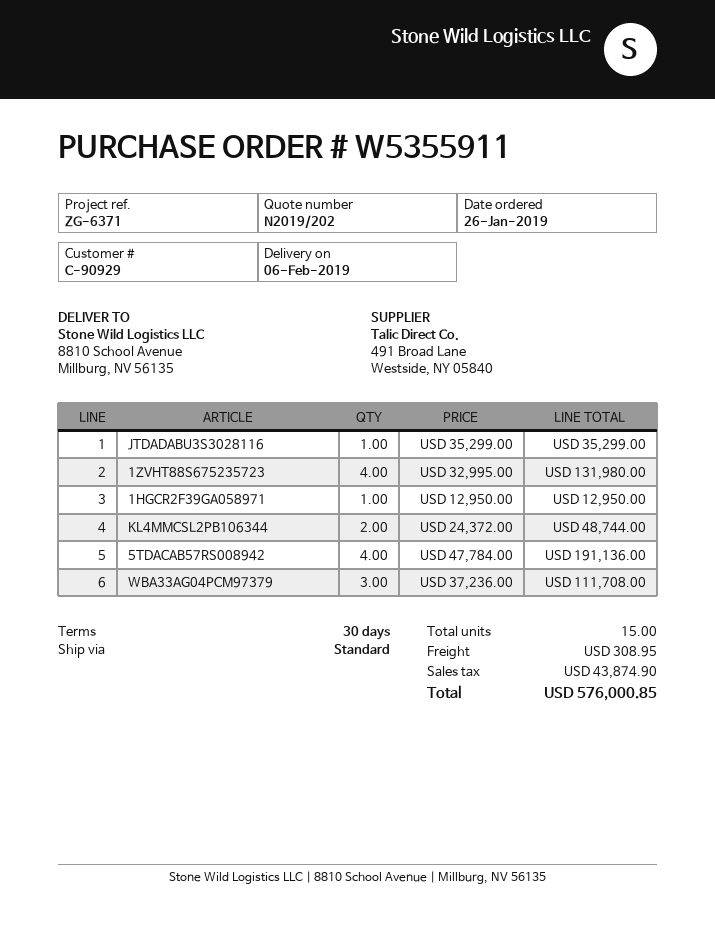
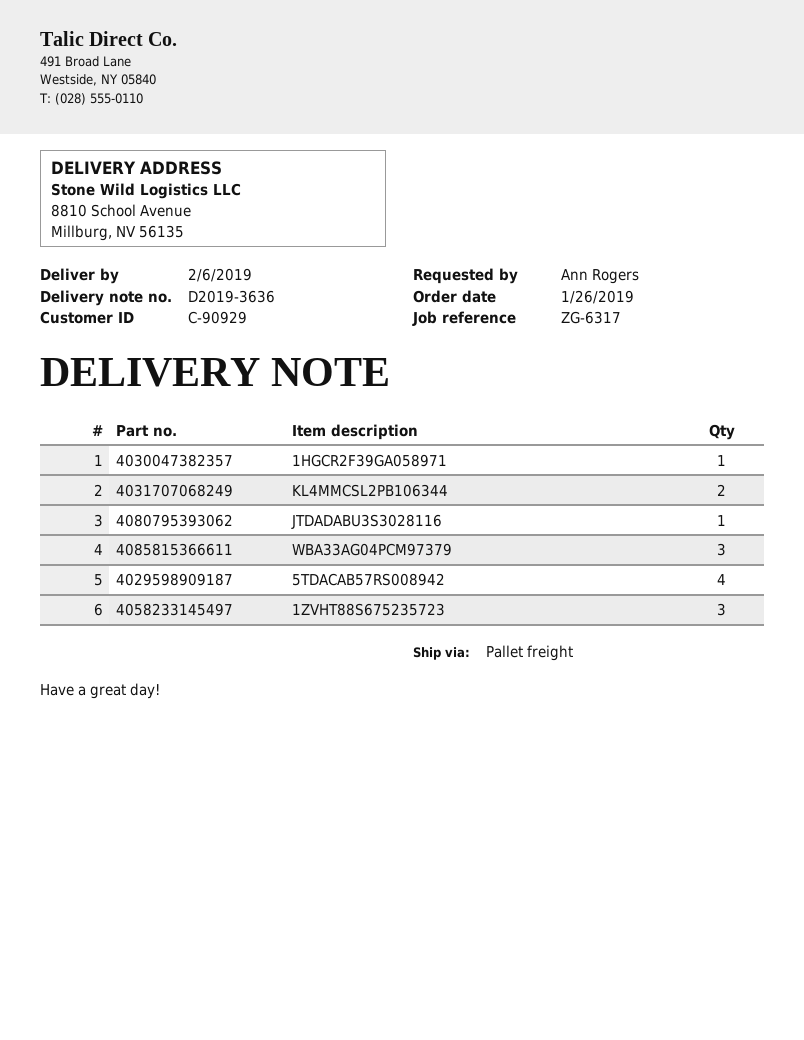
reference: ZG-6371 -> ZG-6317
shipping method: standard -> pallet freight
1ZVHT88S675235723: 4 -> 3

